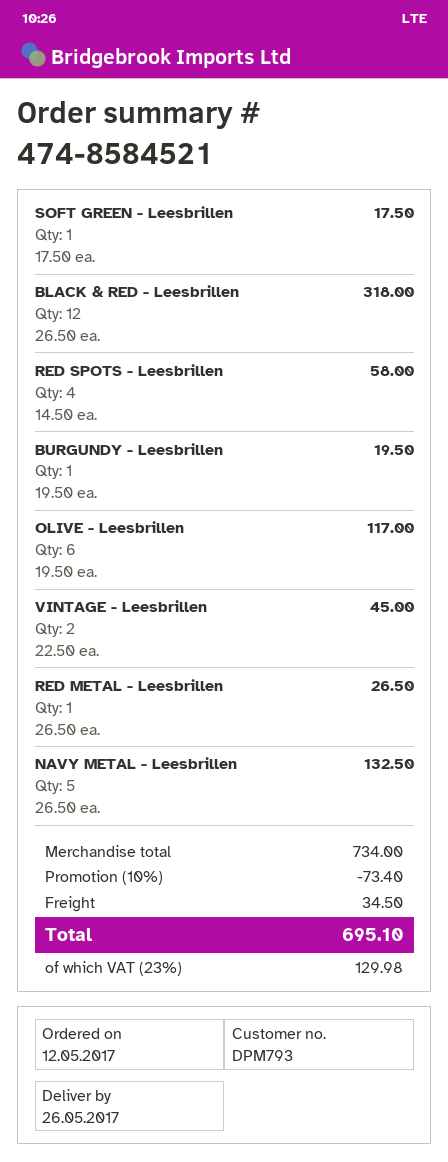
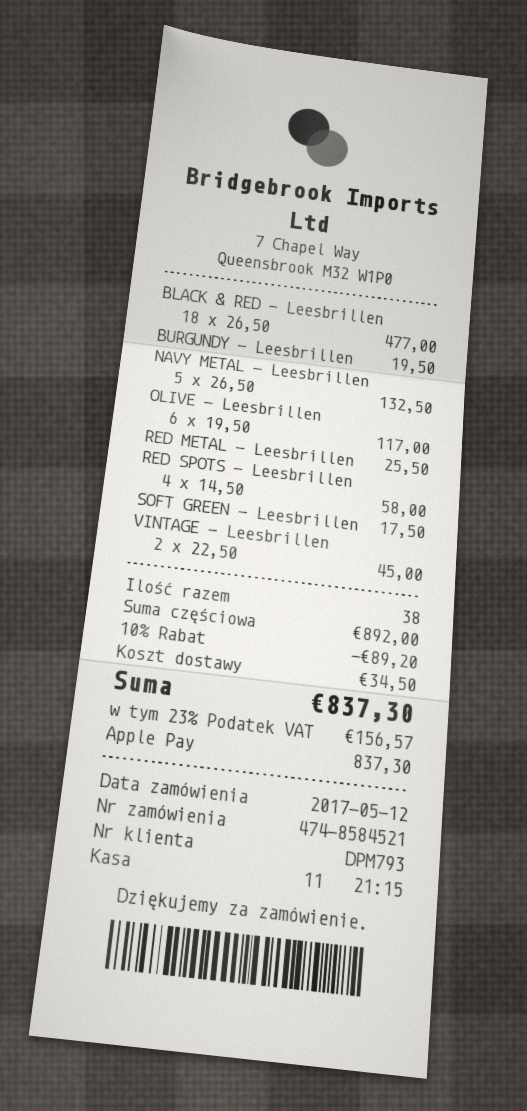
BLACK & RED - Leesbrillen: 12 x 26.50 = 318.00 -> 18 x 26.50 = 477.00
RED METAL - Leesbrillen: 1 x 26.50 = 26.50 -> 1 x 25.50 = 25.50
subtotal: 734.00 -> 892.00
discount: 10% = 73.40 -> 10% = 89.20
tax: 23% = 129.98 -> 23% = 156.57
total: 695.10 -> 837.30

